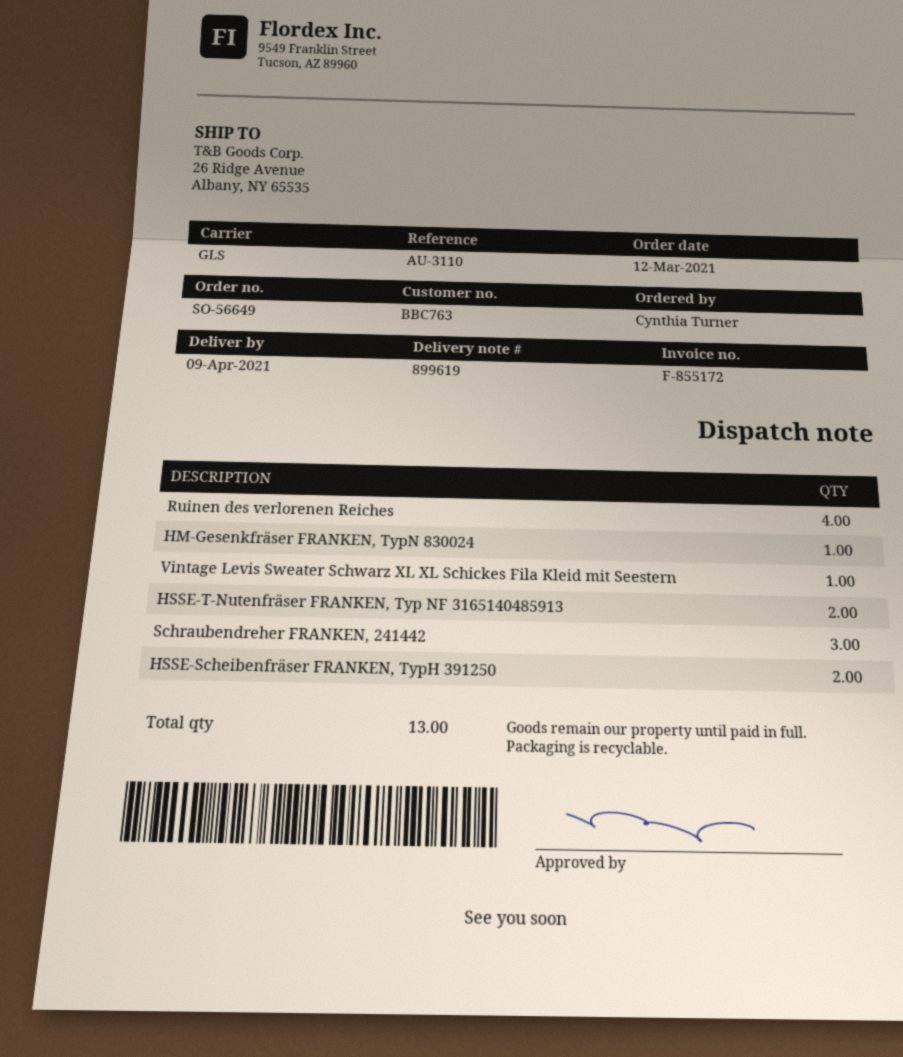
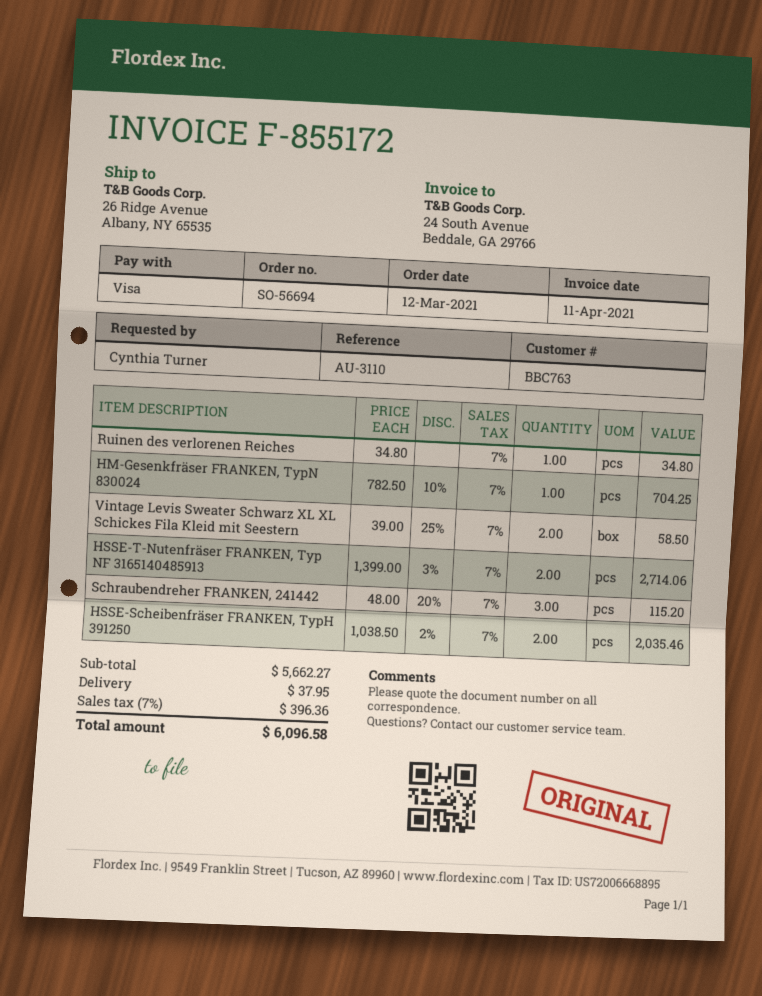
order number: SO-56649 -> SO-56694
Ruinen des verlorenen Reiches: 4 -> 1
Vintage Levis Sweater Schwarz XL XL Schickes Fila Kleid mit Seestern: 1 -> 2

